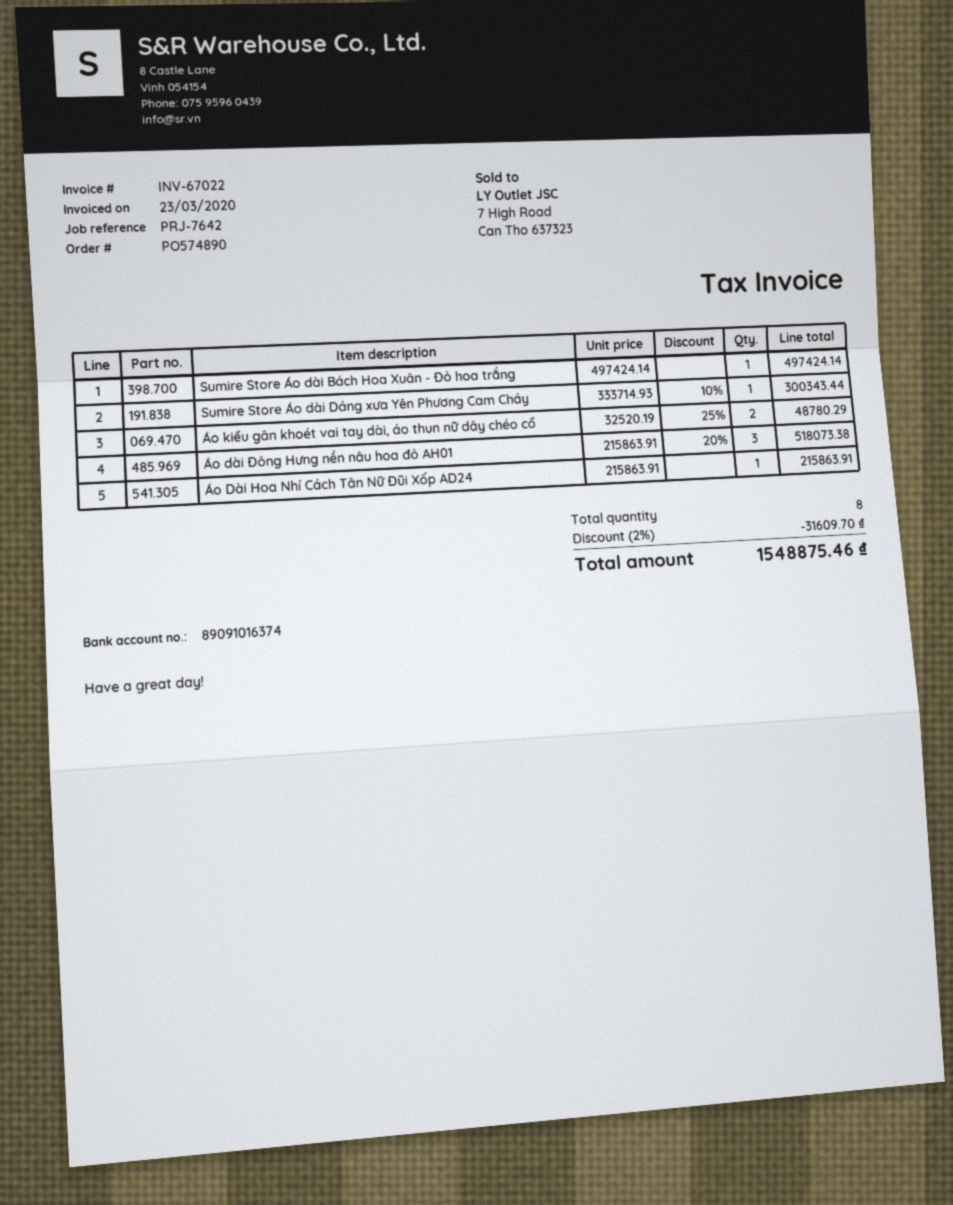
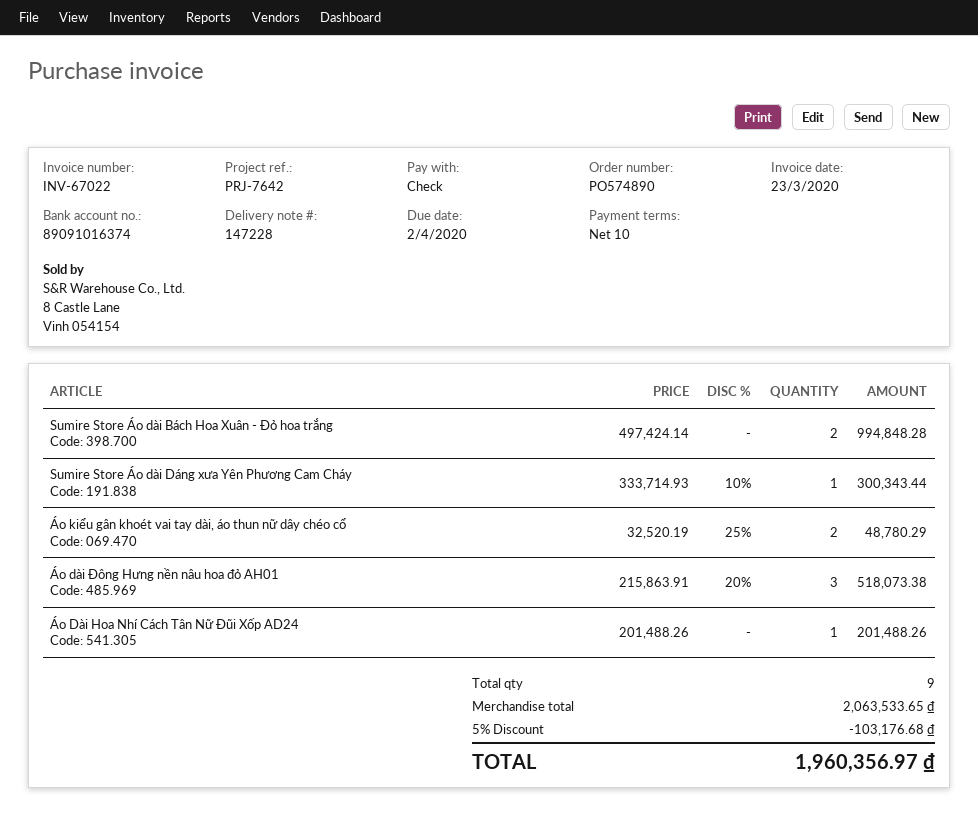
Sumire Store Áo dài Bách Hoa Xuân - Đỏ hoa trắng: 1 x 497424.14 = 497424.14 -> 2 x 497424.14 = 994848.28
Áo Dài Hoa Nhí Cách Tân Nữ Đũi Xốp AD24: 1 x 215863.91 = 215863.91 -> 1 x 201488.26 = 201488.26
total quantity: 8 -> 9
discount: 2% = 31609.70 -> 5% = 103176.68
total: 1548875.46 -> 1960356.97

